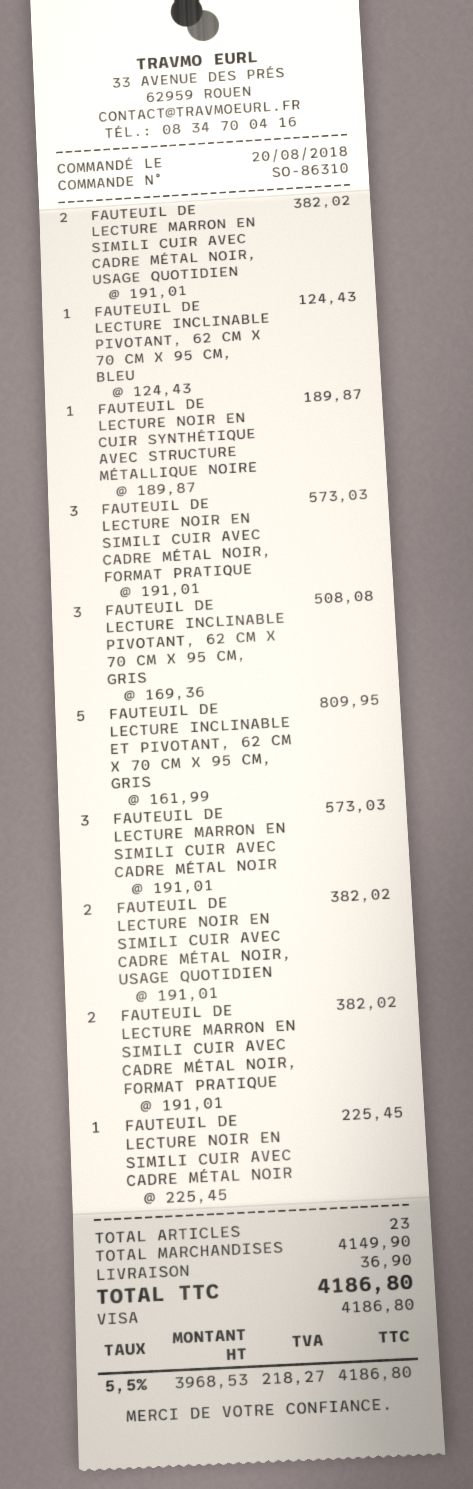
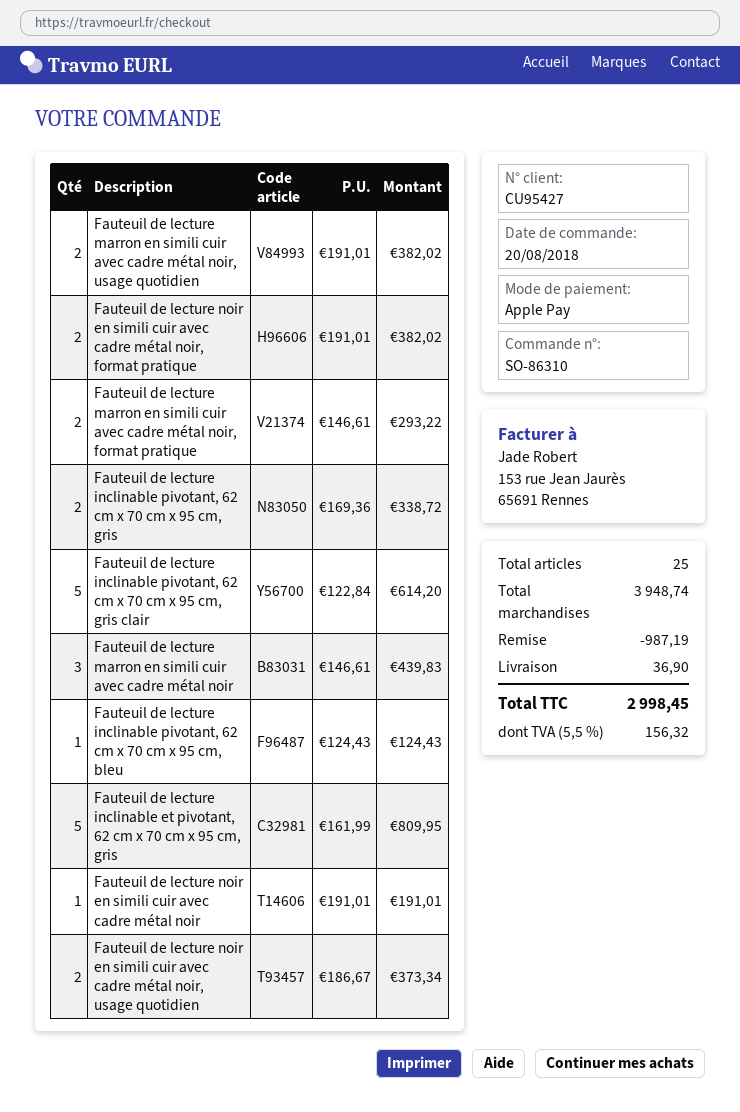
payment method: Visa -> Apple Pay
FAUTEUIL DE LECTURE NOIR EN CUIR SYNTHÉTIQUE AVEC STRUCTURE MÉTALLIQUE NOIRE: 1 x 189.87 = 189.87 -> none
FAUTEUIL DE LECTURE NOIR EN SIMILI CUIR AVEC CADRE MÉTAL NOIR, FORMAT PRATIQUE: 3 x 191.01 = 573.03 -> 2 x 191.01 = 382.02
FAUTEUIL DE LECTURE INCLINABLE PIVOTANT, 62 CM X 70 CM X 95 CM, GRIS: 3 x 169.36 = 508.08 -> 2 x 169.36 = 338.72
FAUTEUIL DE LECTURE MARRON EN SIMILI CUIR AVEC CADRE MÉTAL NOIR: 3 x 191.01 = 573.03 -> 3 x 146.61 = 439.83
FAUTEUIL DE LECTURE NOIR EN SIMILI CUIR AVEC CADRE MÉTAL NOIR, USAGE QUOTIDIEN: 2 x 191.01 = 382.02 -> 2 x 186.67 = 373.34
FAUTEUIL DE LECTURE MARRON EN SIMILI CUIR AVEC CADRE MÉTAL NOIR, FORMAT PRATIQUE: 2 x 191.01 = 382.02 -> 2 x 146.61 = 293.22
FAUTEUIL DE LECTURE NOIR EN SIMILI CUIR AVEC CADRE MÉTAL NOIR: 1 x 225.45 = 225.45 -> 1 x 191.01 = 191.01
Fauteuil de lecture inclinable pivotant, 62 cm x 70 cm x 95 cm, gris clair: none -> 5 x 122.84 = 614.20
total quantity: 23 -> 25
subtotal: 4149.90 -> 3948.74
discount: none -> 987.19
tax: 5.5% = 218.27 -> 5.5% = 156.32
total: 4186.80 -> 2998.45

